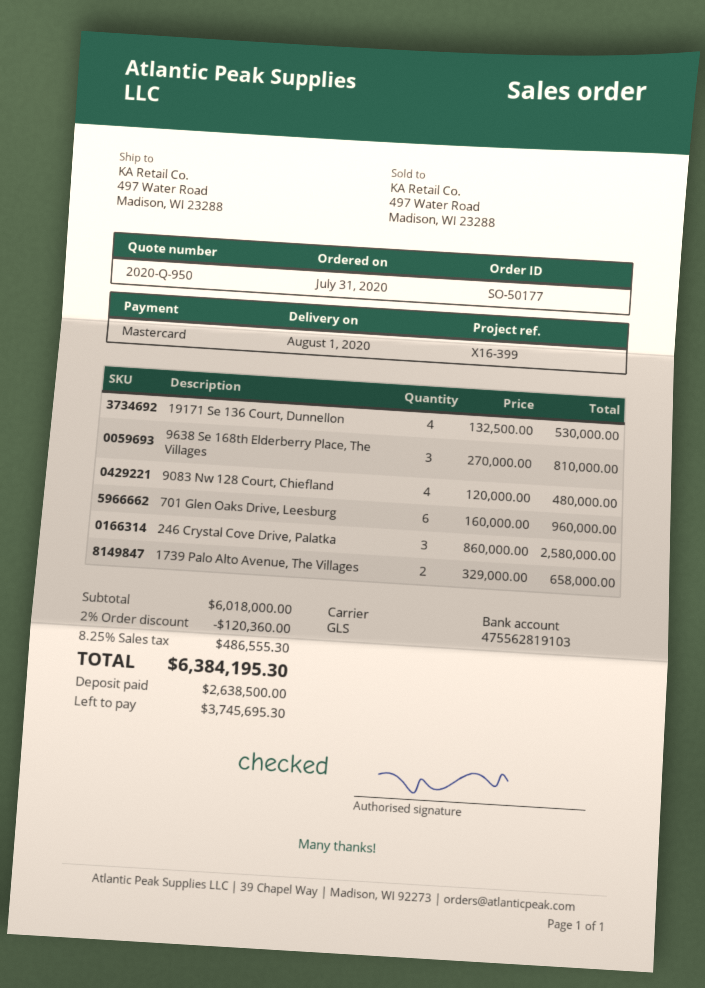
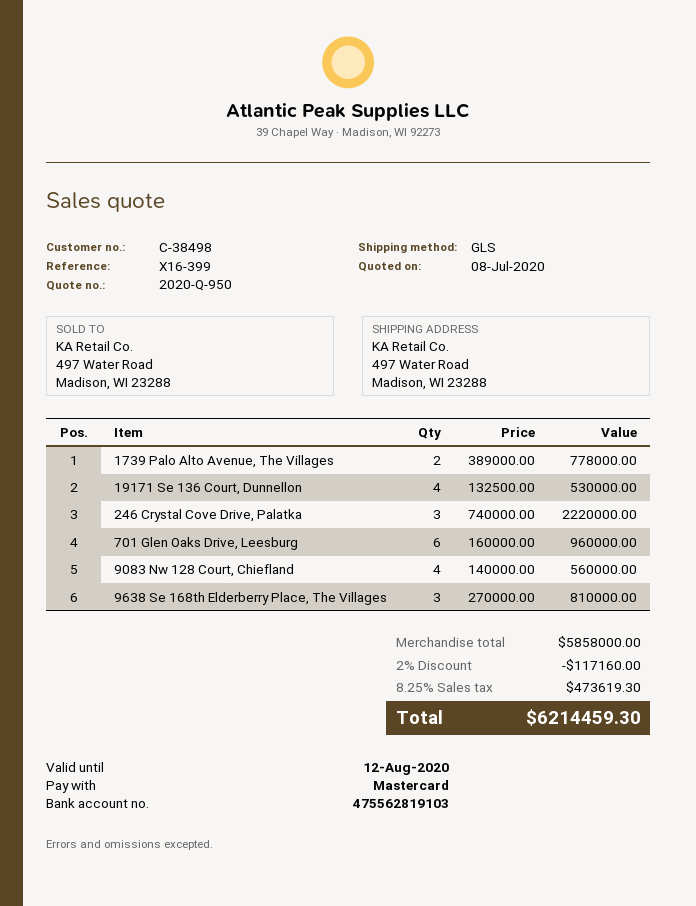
9083 Nw 128 Court, Chiefland: 4 x 120000.00 = 480000.00 -> 4 x 140000.00 = 560000.00
246 Crystal Cove Drive, Palatka: 3 x 860000.00 = 2580000.00 -> 3 x 740000.00 = 2220000.00
1739 Palo Alto Avenue, The Villages: 2 x 329000.00 = 658000.00 -> 2 x 389000.00 = 778000.00
subtotal: 6018000.00 -> 5858000.00
discount: 2% = 120360.00 -> 2% = 117160.00
tax: 8.25% = 486555.30 -> 8.25% = 473619.30
total: 6384195.30 -> 6214459.30

